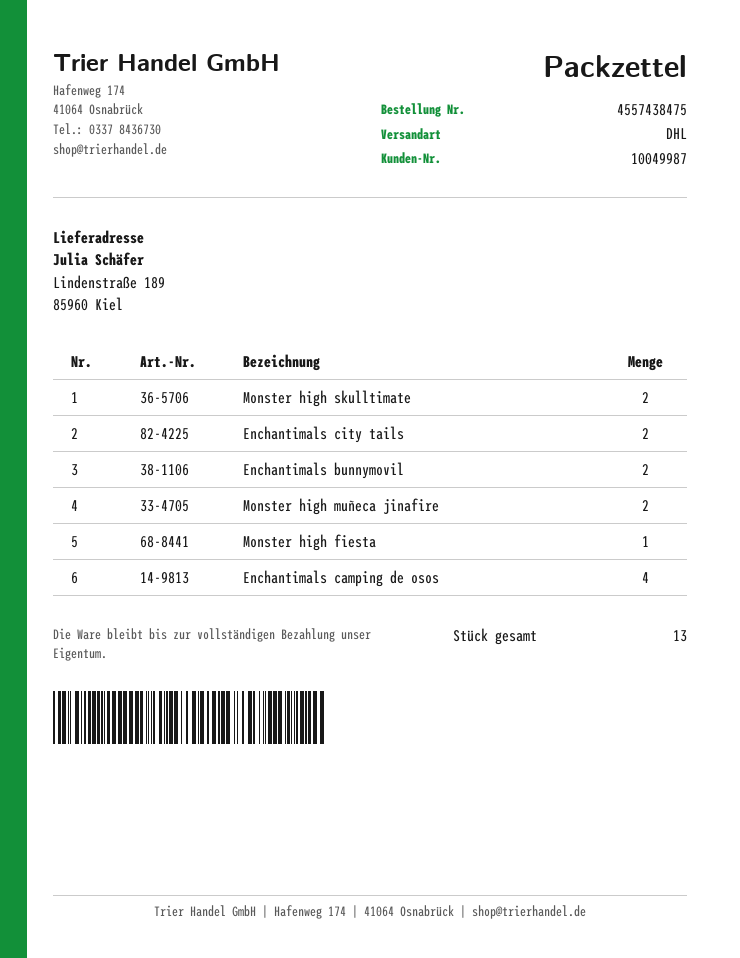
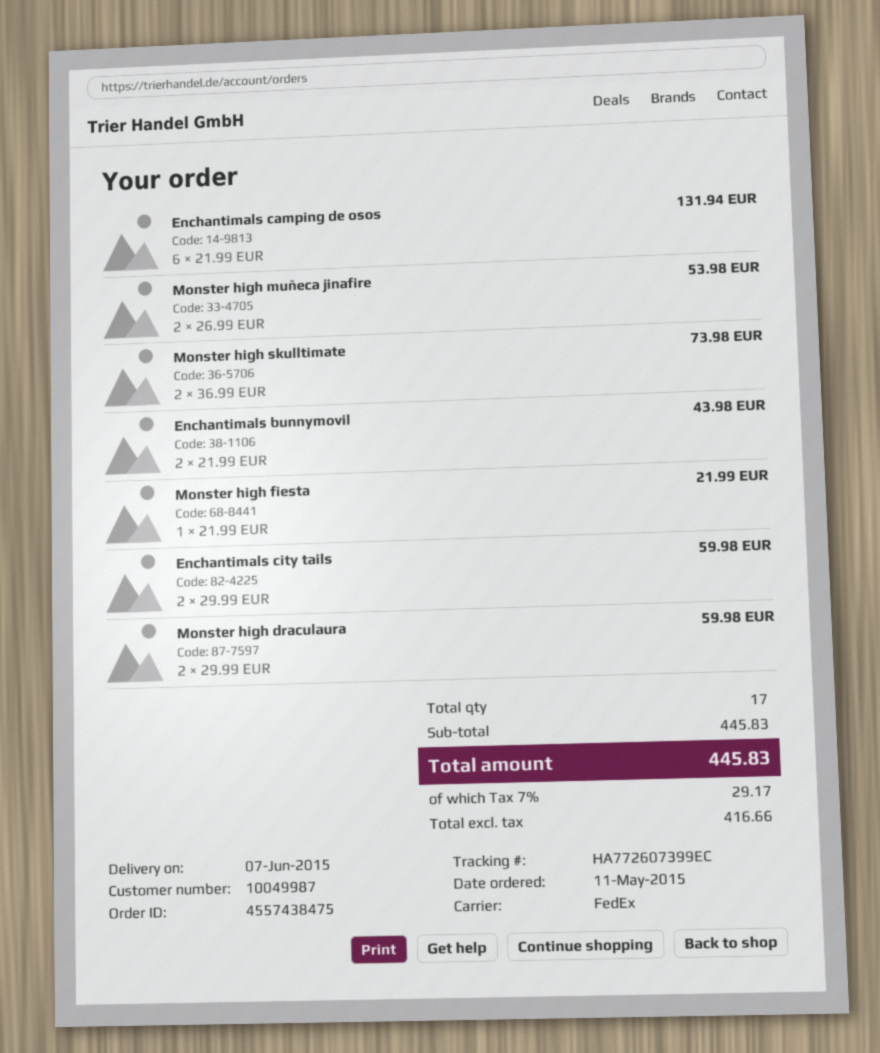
shipping method: DHL -> FedEx
Enchantimals camping de osos: 4 -> 6
Monster high draculaura: none -> 2
total quantity: 13 -> 17

